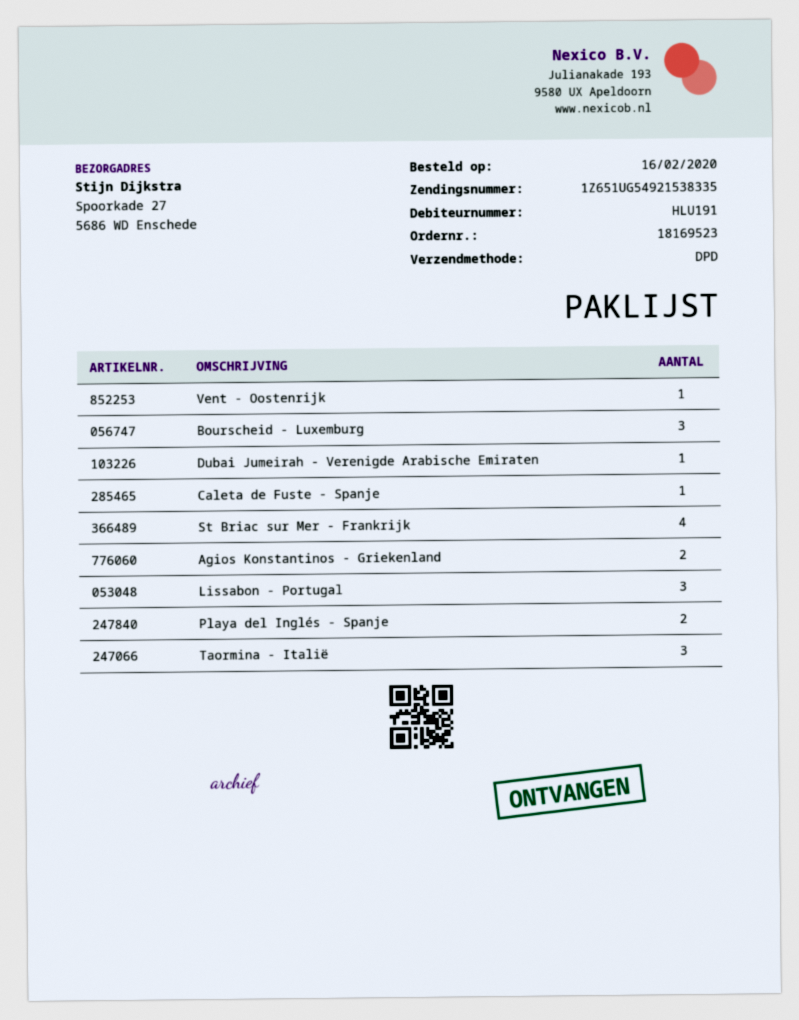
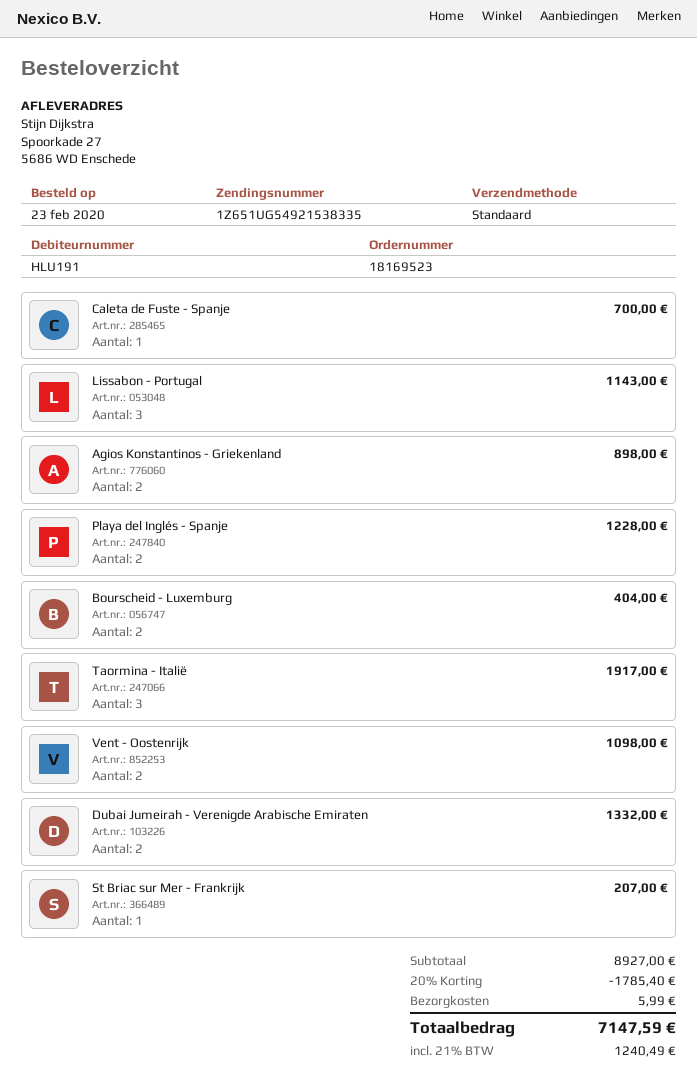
order date: 2020-02-16 -> 2020-02-23
shipping method: DPD -> standard
Vent - Oostenrijk: 1 -> 2
Bourscheid - Luxemburg: 3 -> 2
Dubai Jumeirah - Verenigde Arabische Emiraten: 1 -> 2
St Briac sur Mer - Frankrijk: 4 -> 1

